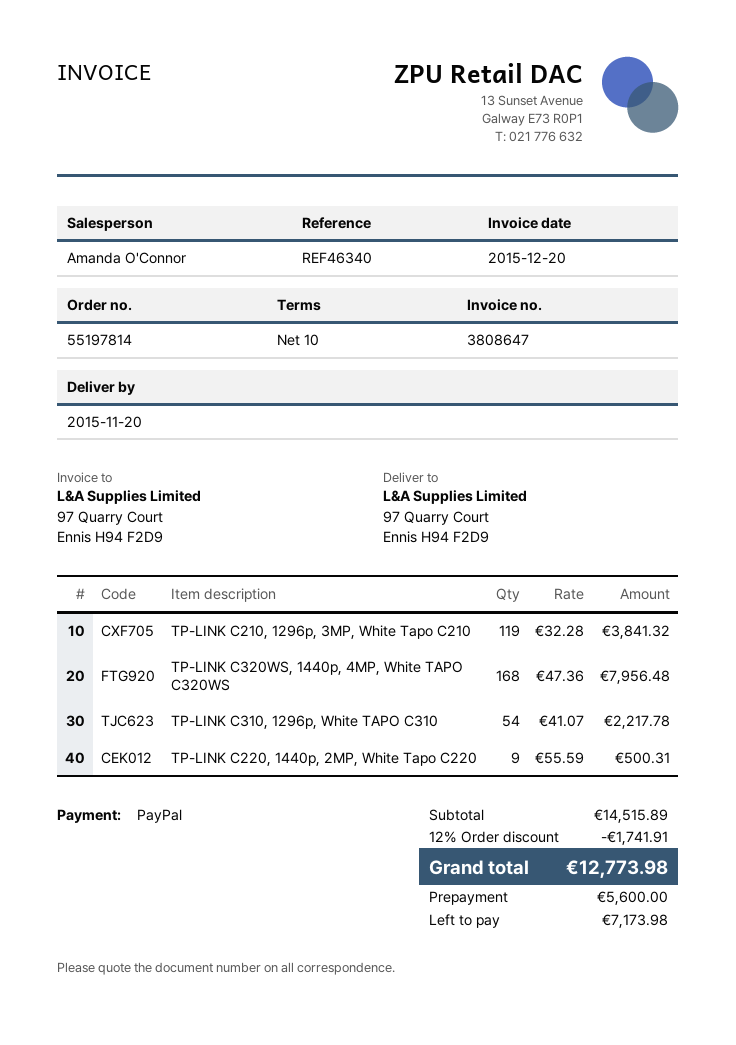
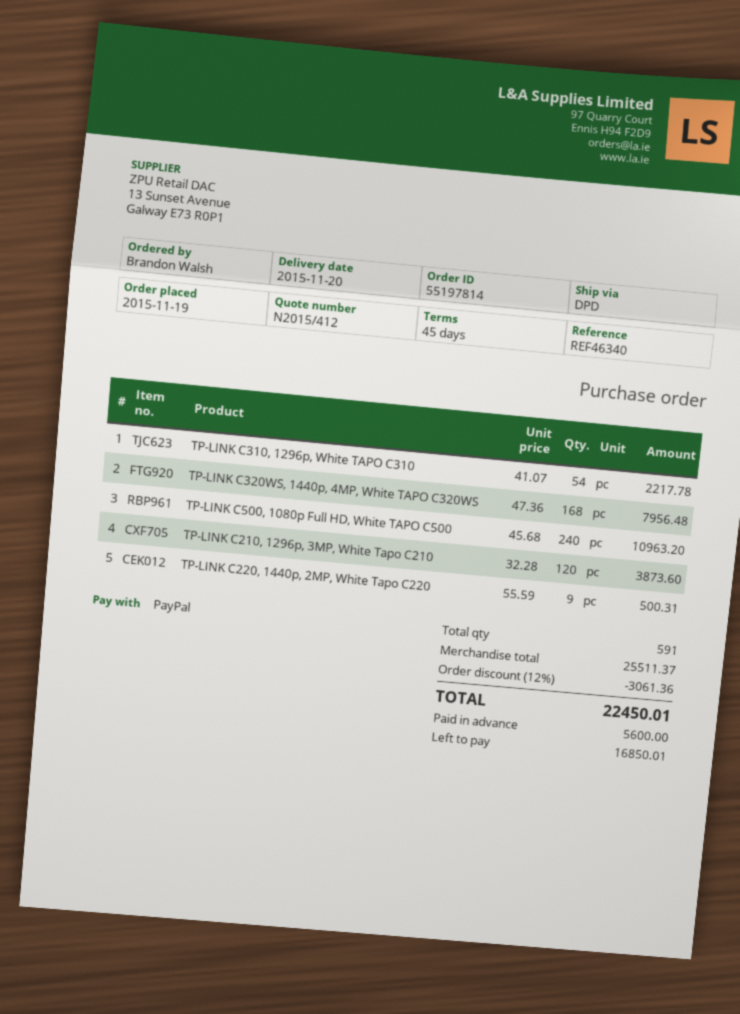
payment terms: 10 days -> 45 days
TP-LINK C210, 1296p, 3MP, White Tapo C210: 119 x 32.28 = 3841.32 -> 120 x 32.28 = 3873.60
TP-LINK C500, 1080p Full HD, White TAPO C500: none -> 240 x 45.68 = 10963.20
subtotal: 14515.89 -> 25511.37
discount: 12% = 1741.91 -> 12% = 3061.36
total: 12773.98 -> 22450.01
balance: 7173.98 -> 16850.01

